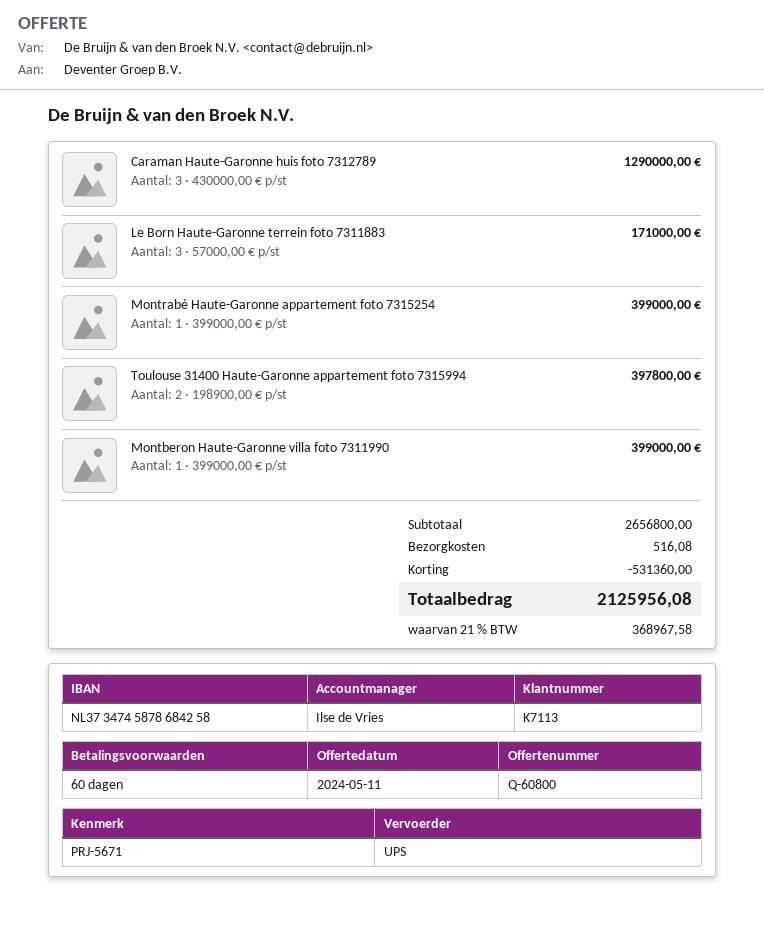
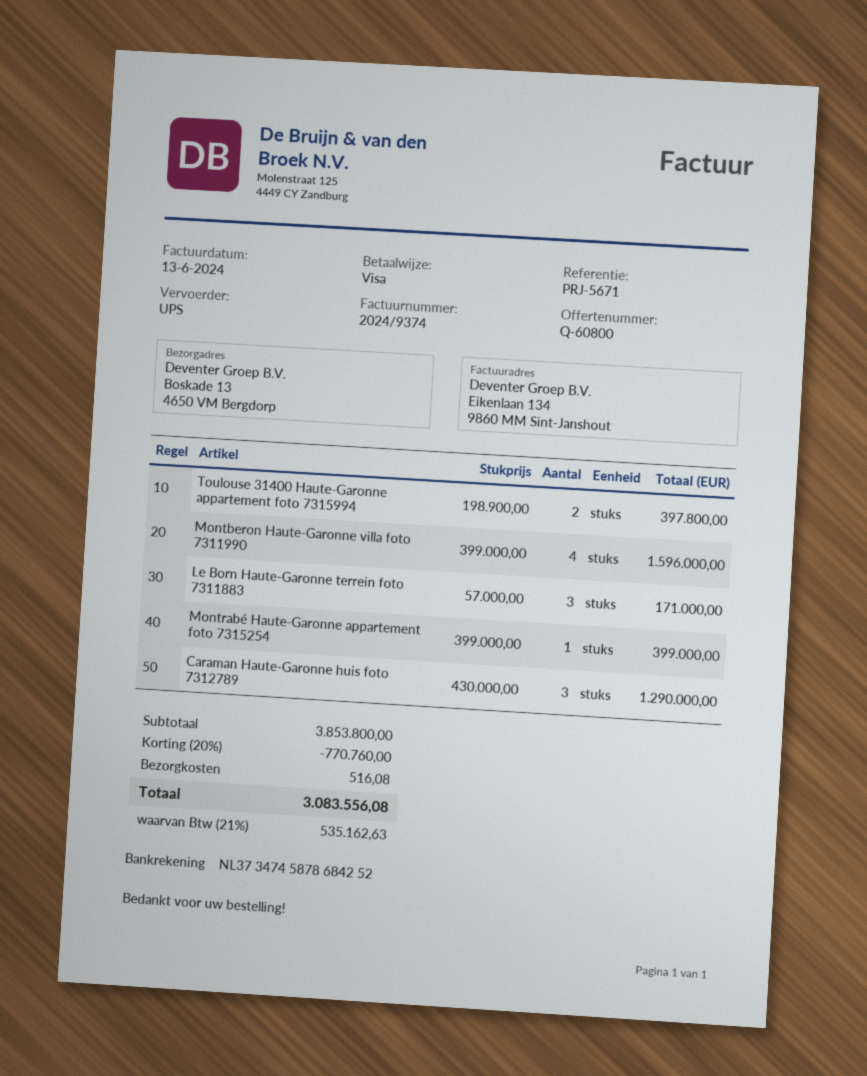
bank account: NL3734745878684258 -> NL3734745878684252
Montberon Haute-Garonne villa foto 7311990: 1 x 399000.00 = 399000.00 -> 4 x 399000.00 = 1596000.00
subtotal: 2656800.00 -> 3853800.00
discount: 531360.00 -> 770760.00
tax: 21% = 368967.58 -> 21% = 535162.63
total: 2125956.08 -> 3083556.08

